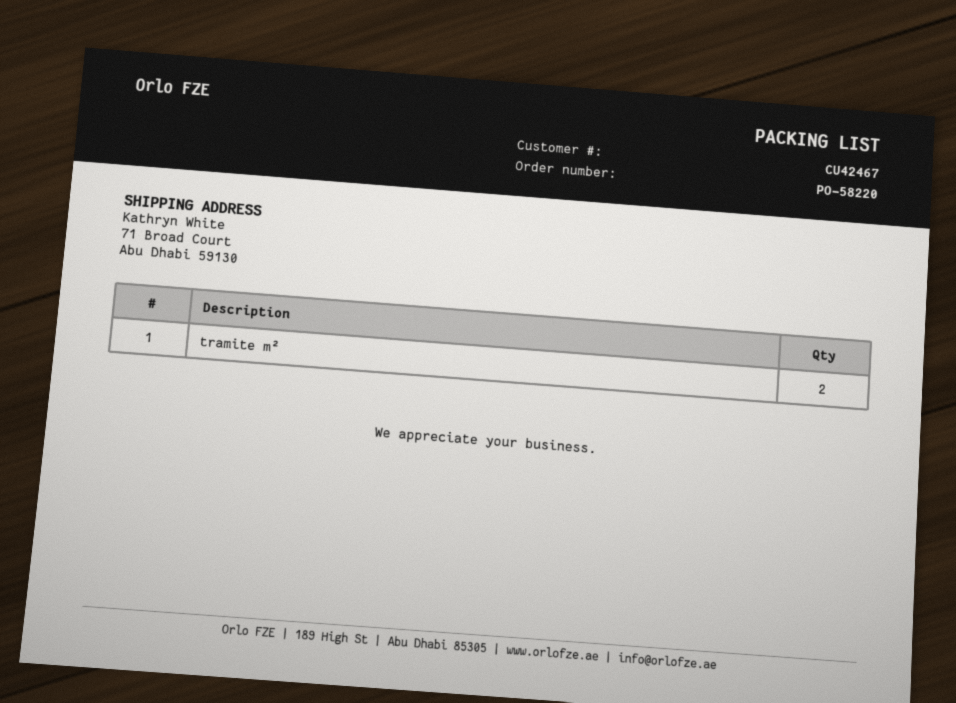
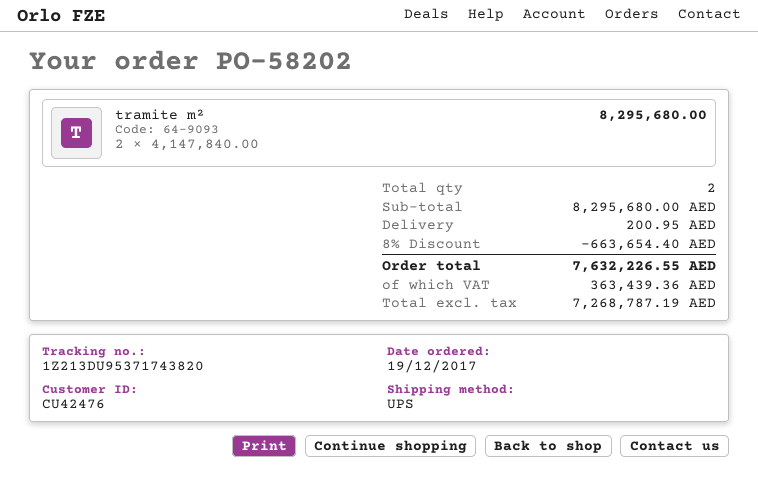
order number: PO-58220 -> PO-58202
customer number: CU42467 -> CU42476

